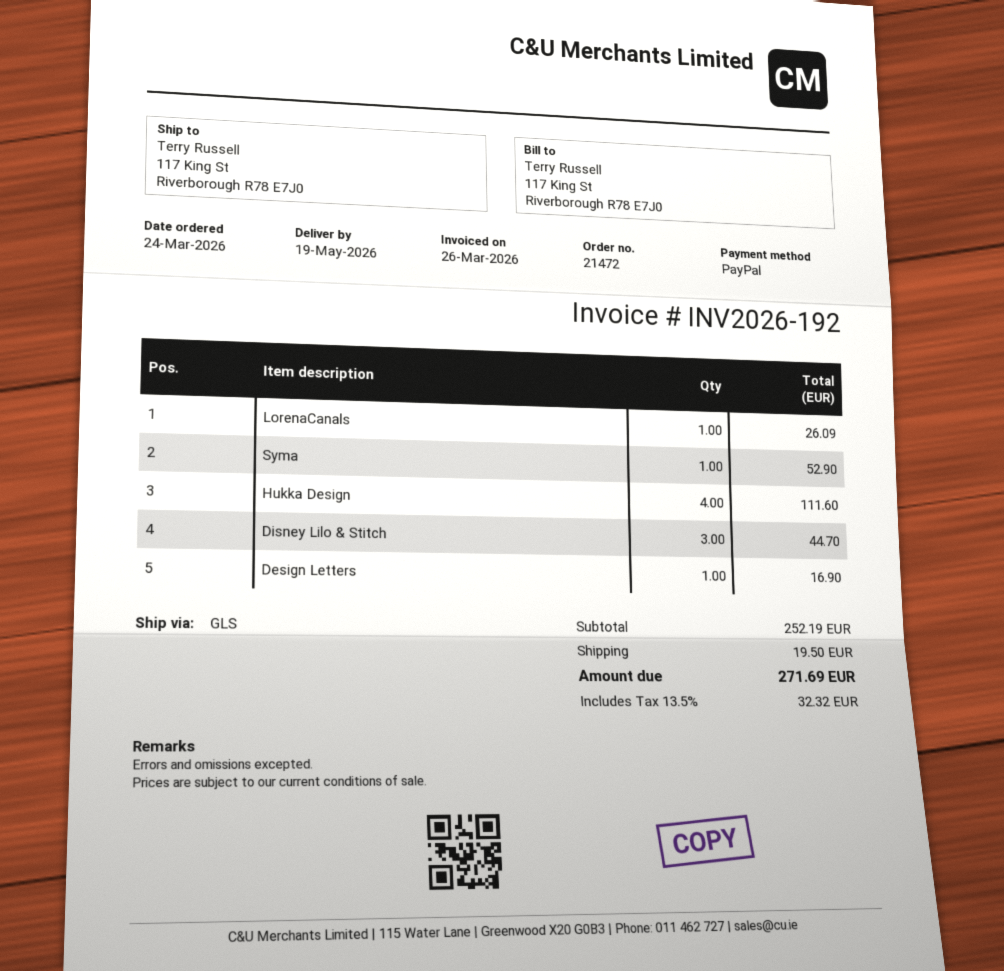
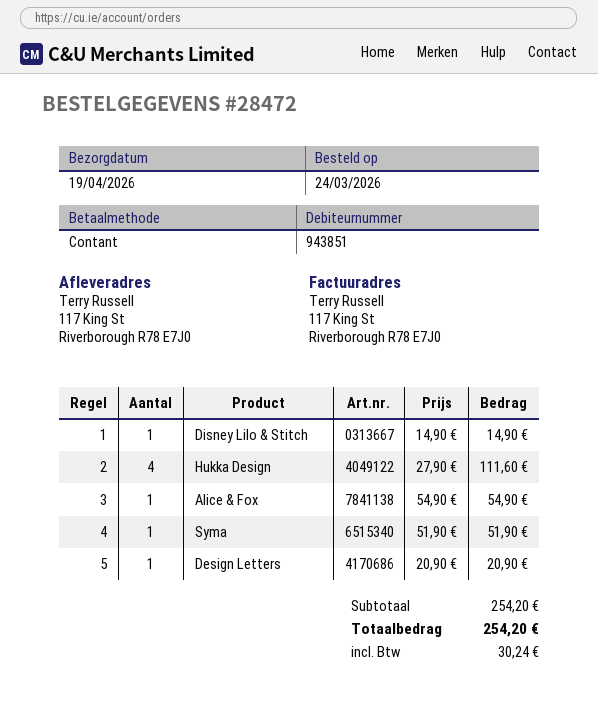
order number: 21472 -> 28472
delivery date: 2026-05-19 -> 2026-04-19
payment method: PayPal -> cash
LorenaCanals: 1 for 26.09 -> none
Syma: 1 for 52.90 -> 1 for 51.90
Disney Lilo & Stitch: 3 for 44.70 -> 1 for 14.90
Design Letters: 1 for 16.90 -> 1 for 20.90
Alice & Fox: none -> 1 for 54.90
subtotal: 252.19 -> 254.20
shipping: 19.50 -> none
tax: 32.32 -> 30.24
total: 271.69 -> 254.20

